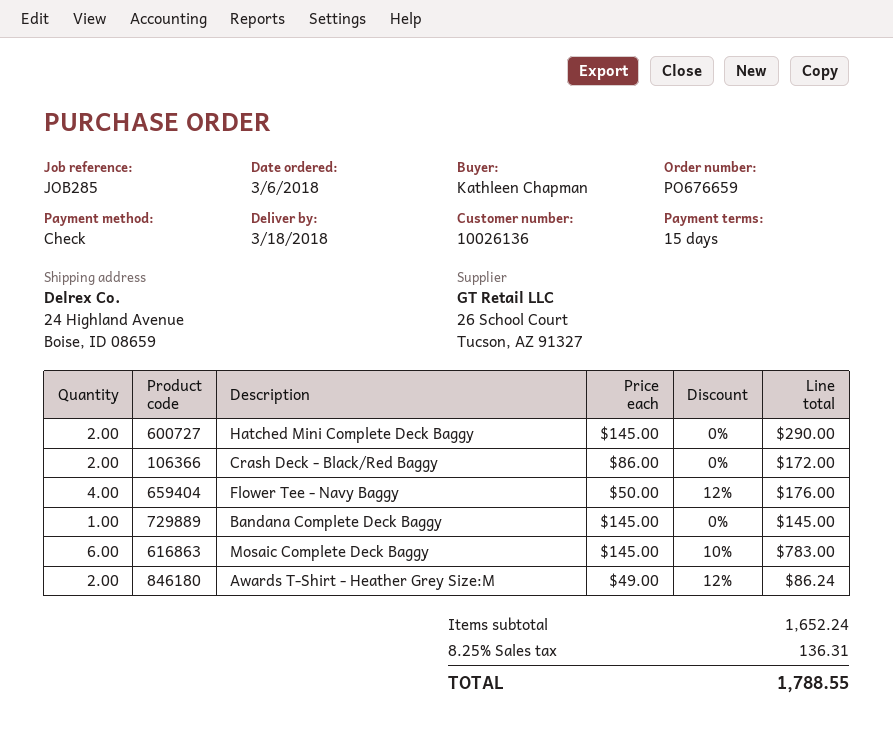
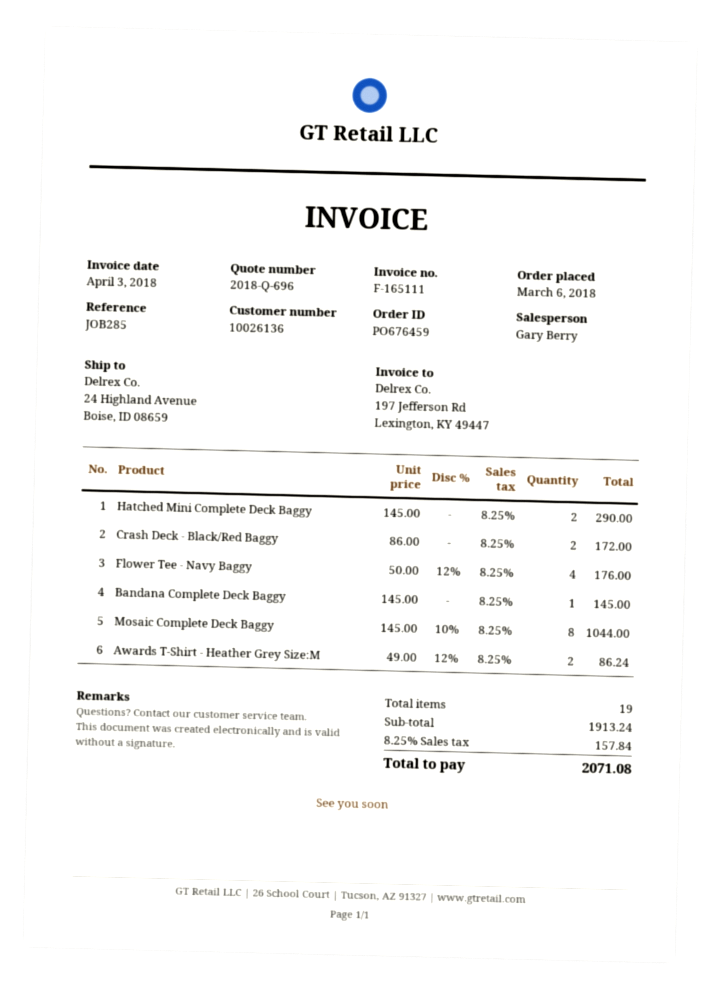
order number: PO676659 -> PO676459
Mosaic Complete Deck Baggy: 6 x 145.00 - 10% = 783.00 -> 8 x 145.00 - 10% = 1044.00
subtotal: 1652.24 -> 1913.24
tax: 8.25% = 136.31 -> 8.25% = 157.84
total: 1788.55 -> 2071.08

